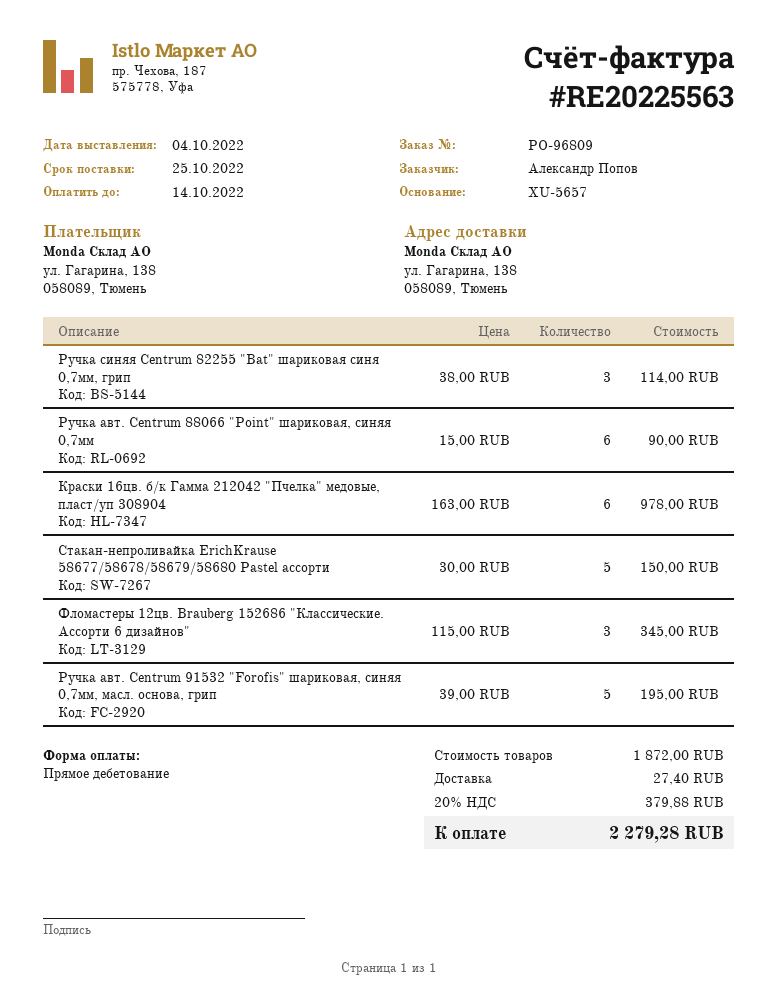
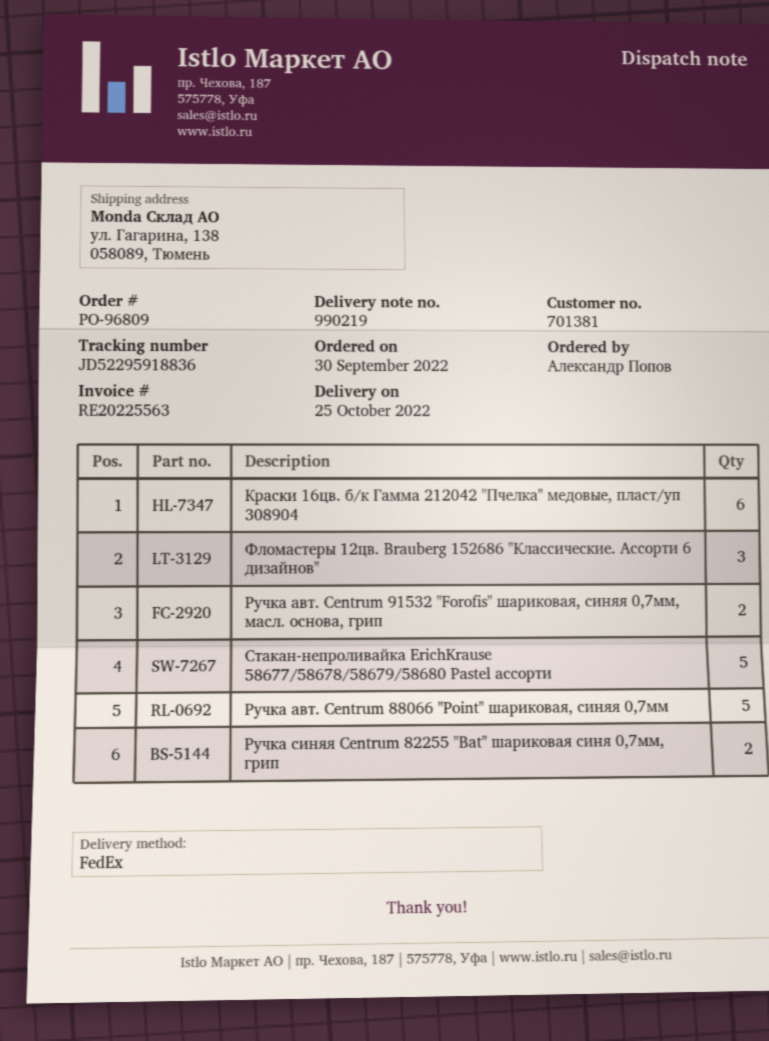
Ручка синяя Centrum 82255 "Bat" шариковая синя 0,7мм, грип: 3 -> 2
Ручка авт. Centrum 88066 "Point" шариковая, синяя 0,7мм: 6 -> 5
Ручка авт. Centrum 91532 "Forofis" шариковая, синяя 0,7мм, масл. основа, грип: 5 -> 2

